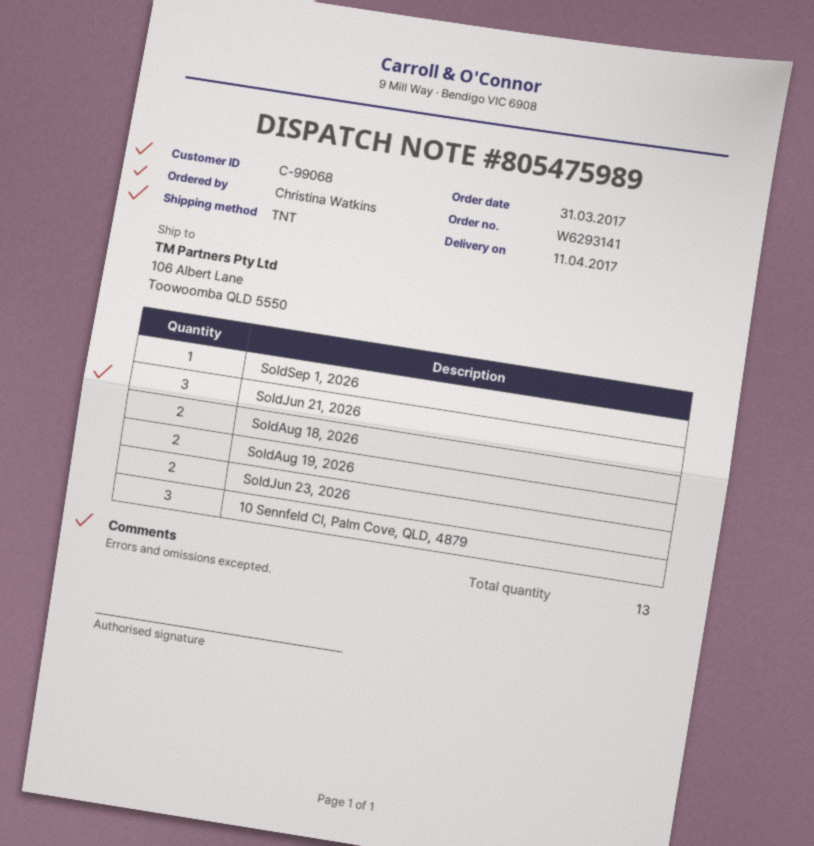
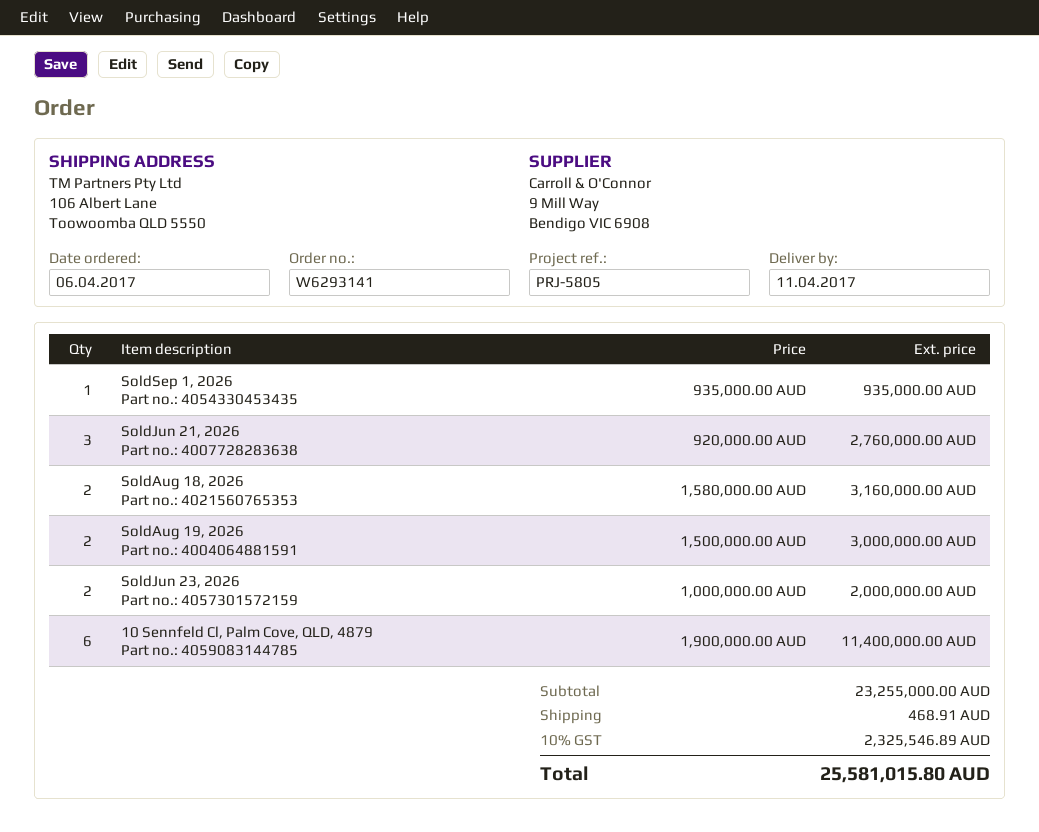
order date: 2017-03-31 -> 2017-04-06
10 Sennfeld Cl, Palm Cove, QLD, 4879: 3 -> 6

